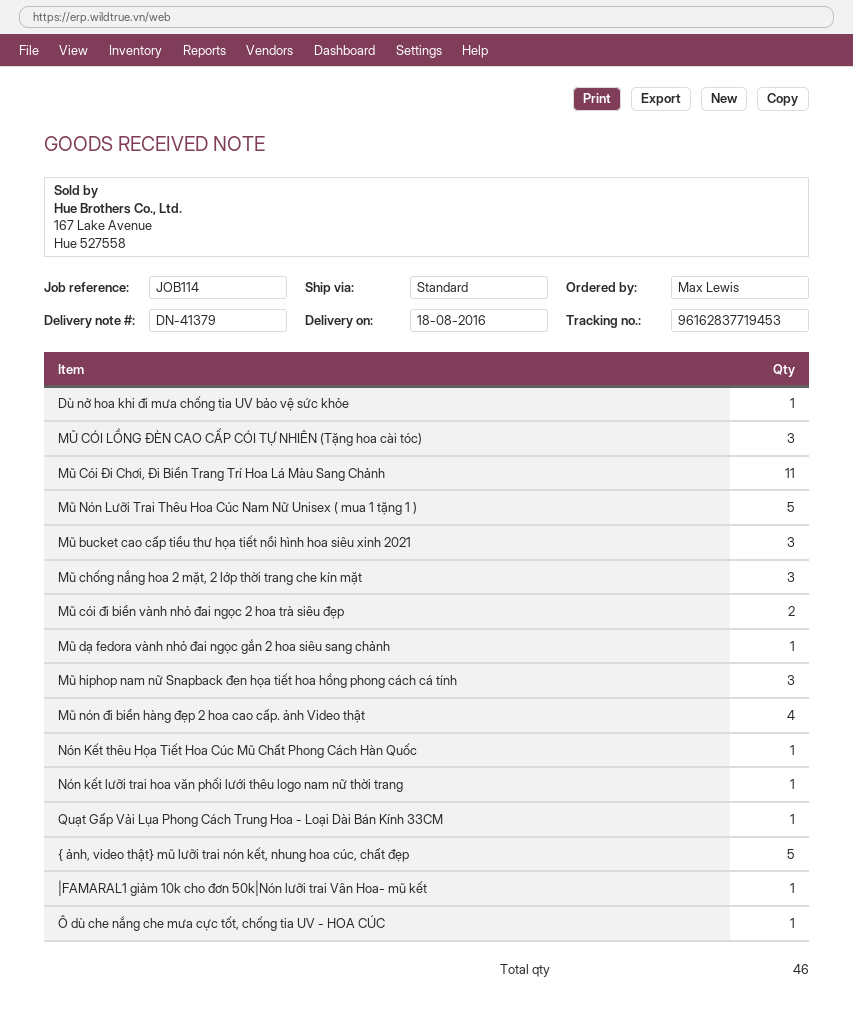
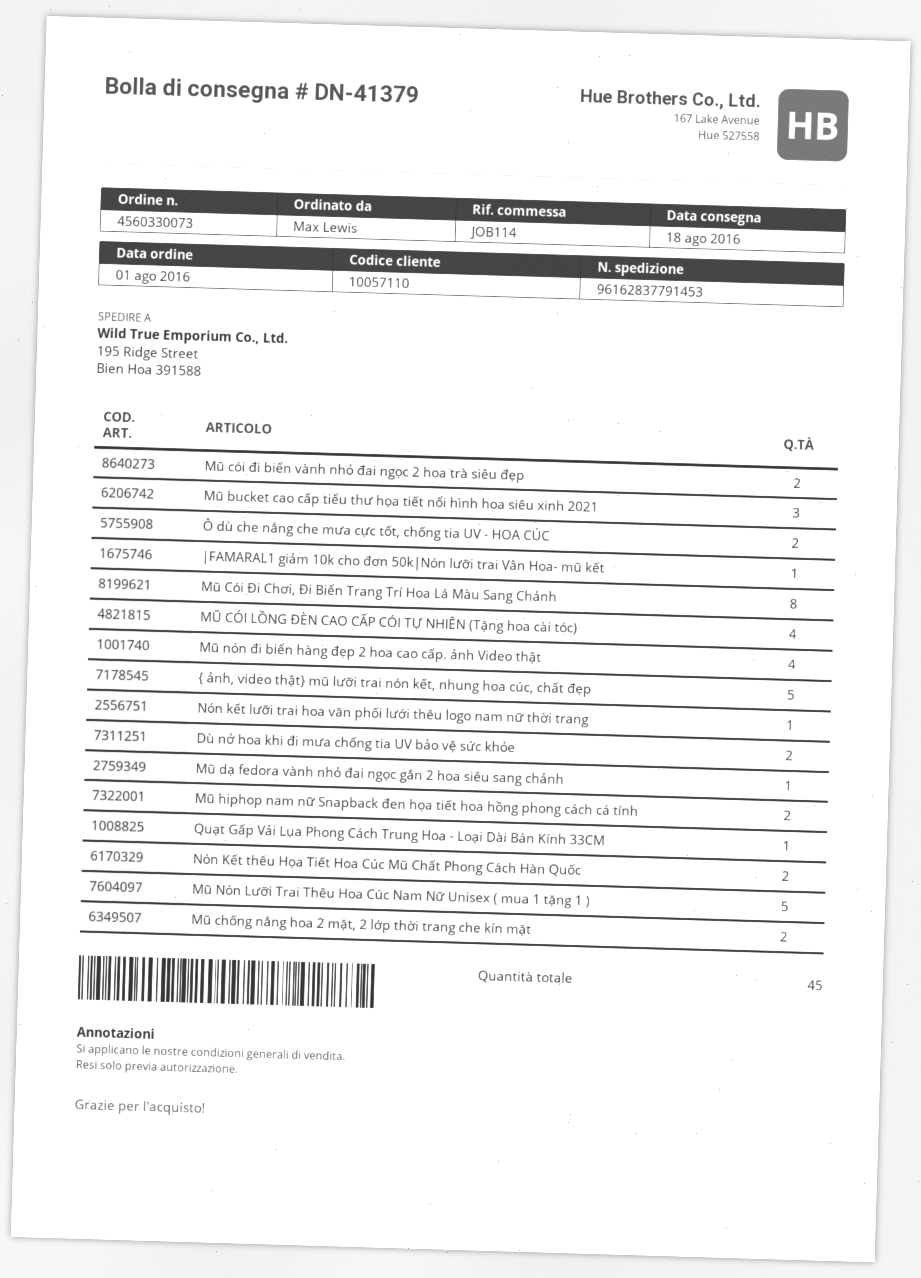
tracking number: 96162837719453 -> 96162837791453
Dù nở hoa khi đi mưa chống tia UV bảo vệ sức khỏe: 1 -> 2
MŨ CÓI LỒNG ĐÈN CAO CẤP CÓI TỰ NHIÊN (Tặng hoa cài tóc): 3 -> 4
Mũ Cói Đi Chơi, Đi Biển Trang Trí Hoa Lá Màu Sang Chảnh: 11 -> 8
Mũ chống nắng hoa 2 mặt, 2 lớp thời trang che kín mặt: 3 -> 2
Mũ hiphop nam nữ Snapback đen họa tiết hoa hồng phong cách cá tính: 3 -> 2
Nón Kết thêu Họa Tiết Hoa Cúc Mũ Chất Phong Cách Hàn Quốc: 1 -> 2
Ô dù che nắng che mưa cực tốt, chống tia UV - HOA CÚC: 1 -> 2
total quantity: 46 -> 45

